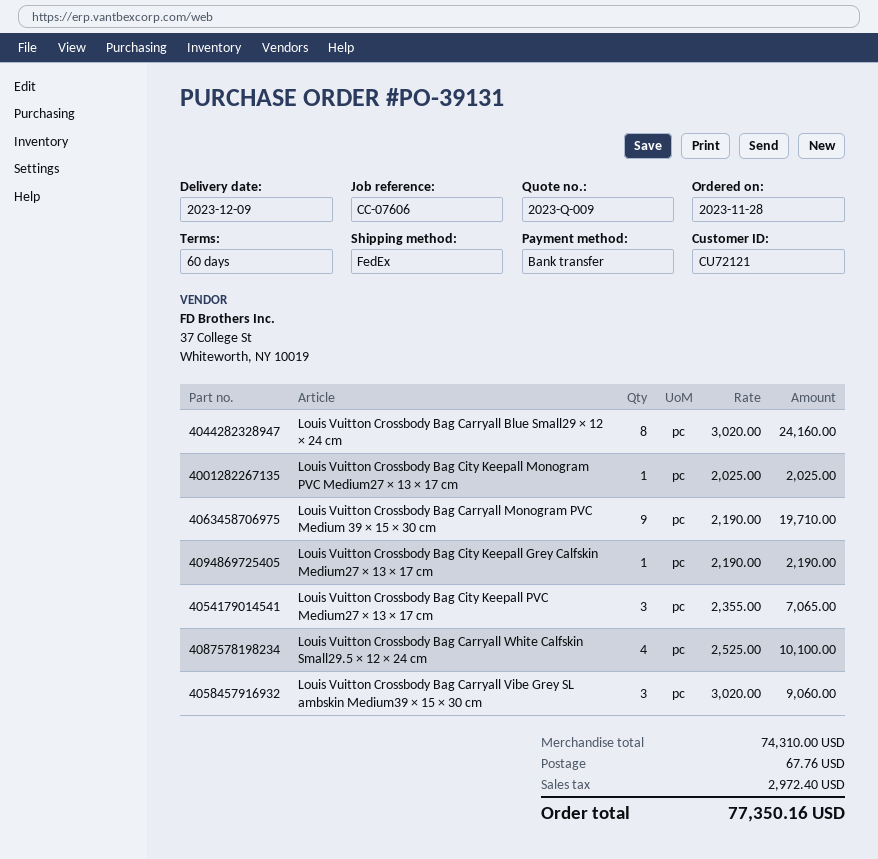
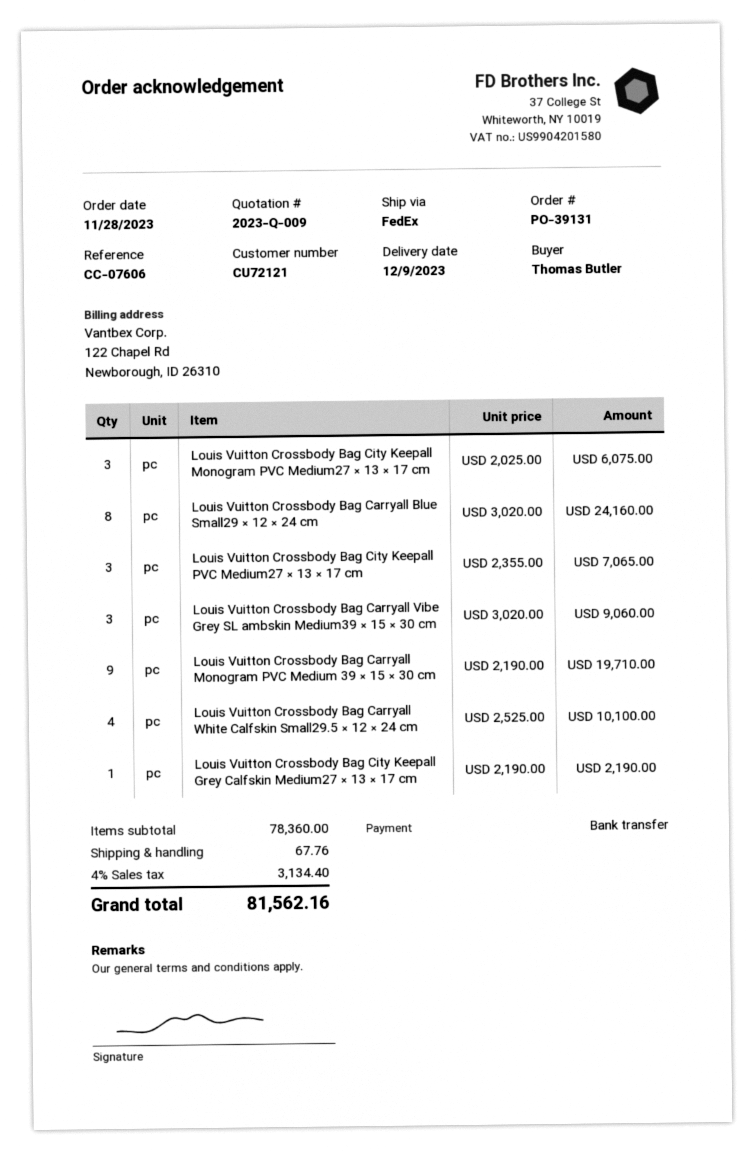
Louis Vuitton Crossbody Bag City Keepall Monogram PVC Medium27 × 13 × 17 cm: 1 x 2025.00 = 2025.00 -> 3 x 2025.00 = 6075.00
subtotal: 74310.00 -> 78360.00
tax: 2972.40 -> 3134.40
total: 77350.16 -> 81562.16

